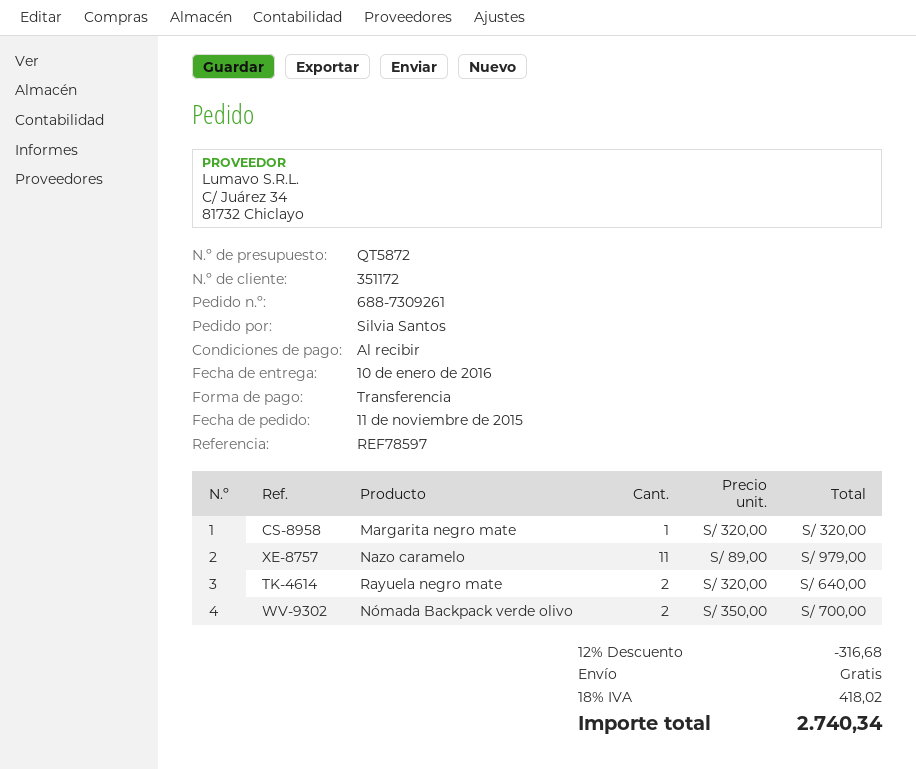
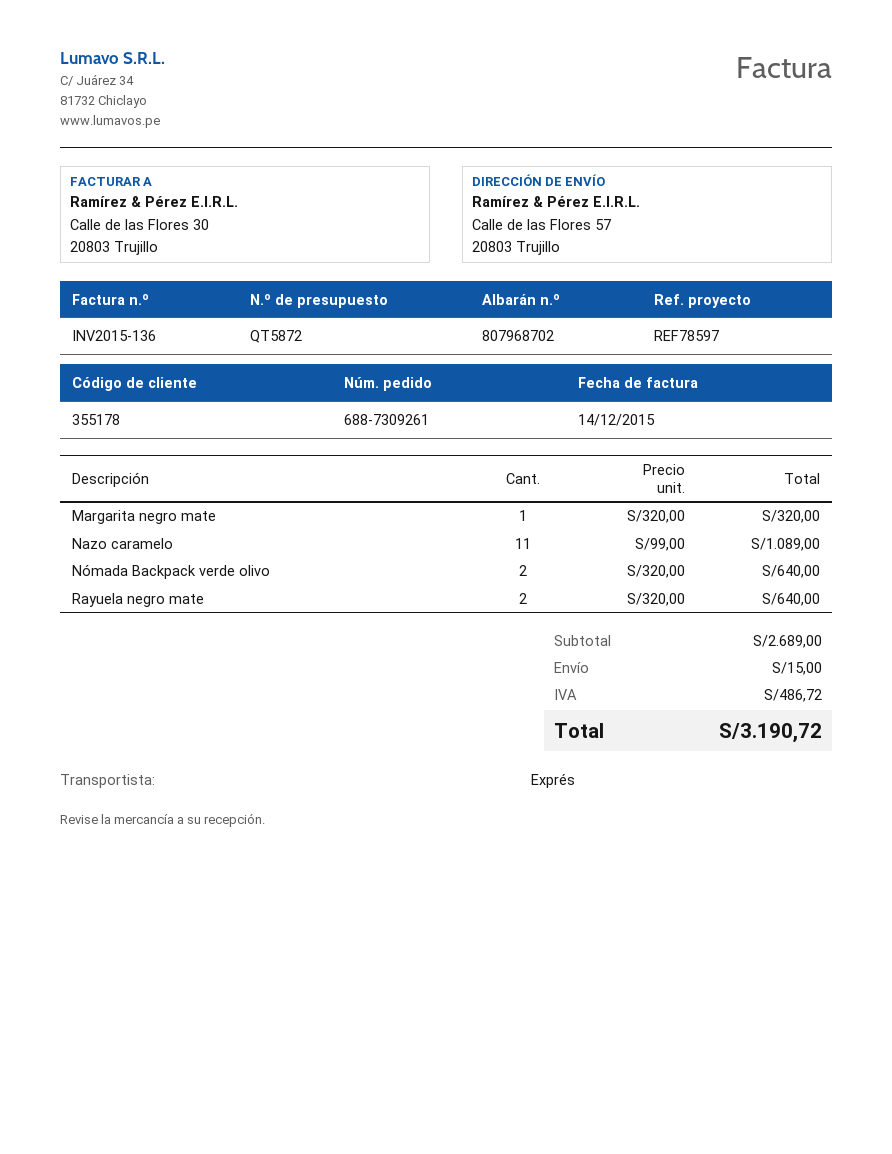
customer number: 351172 -> 355178
Nazo caramelo: 11 x 89.00 = 979.00 -> 11 x 99.00 = 1089.00
Nómada Backpack verde olivo: 2 x 350.00 = 700.00 -> 2 x 320.00 = 640.00
discount: 12% = 316.68 -> none
shipping: 0.00 -> 15.00
tax: 418.02 -> 486.72
total: 2740.34 -> 3190.72

